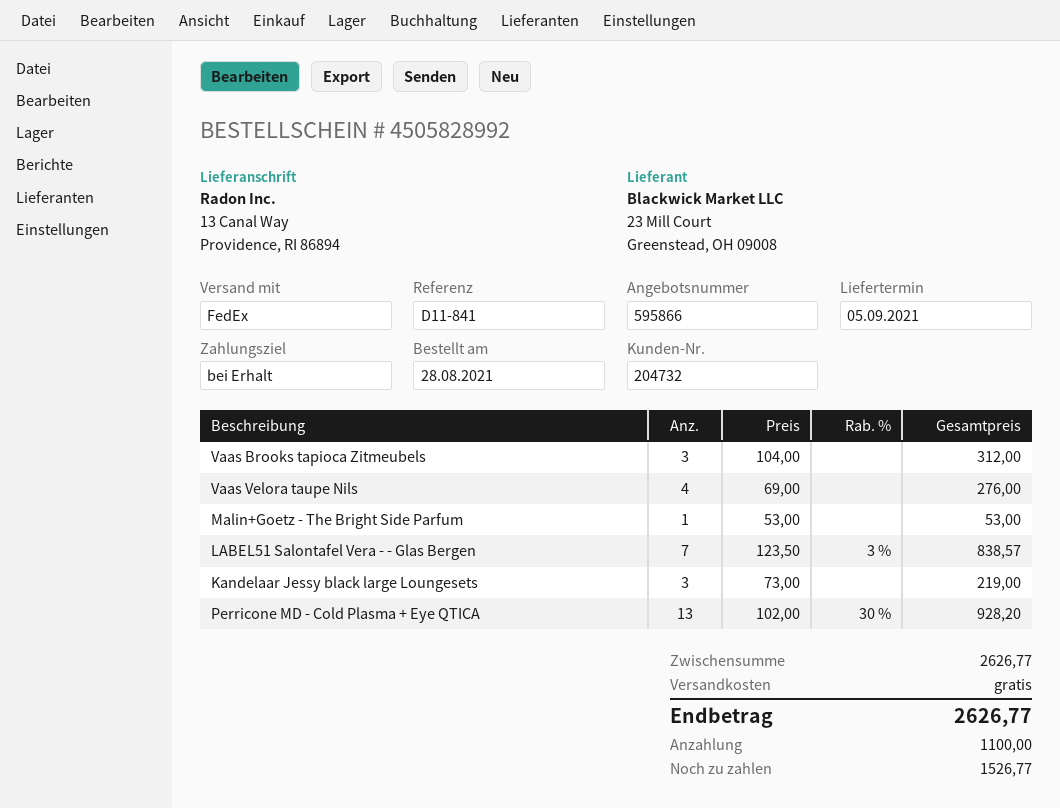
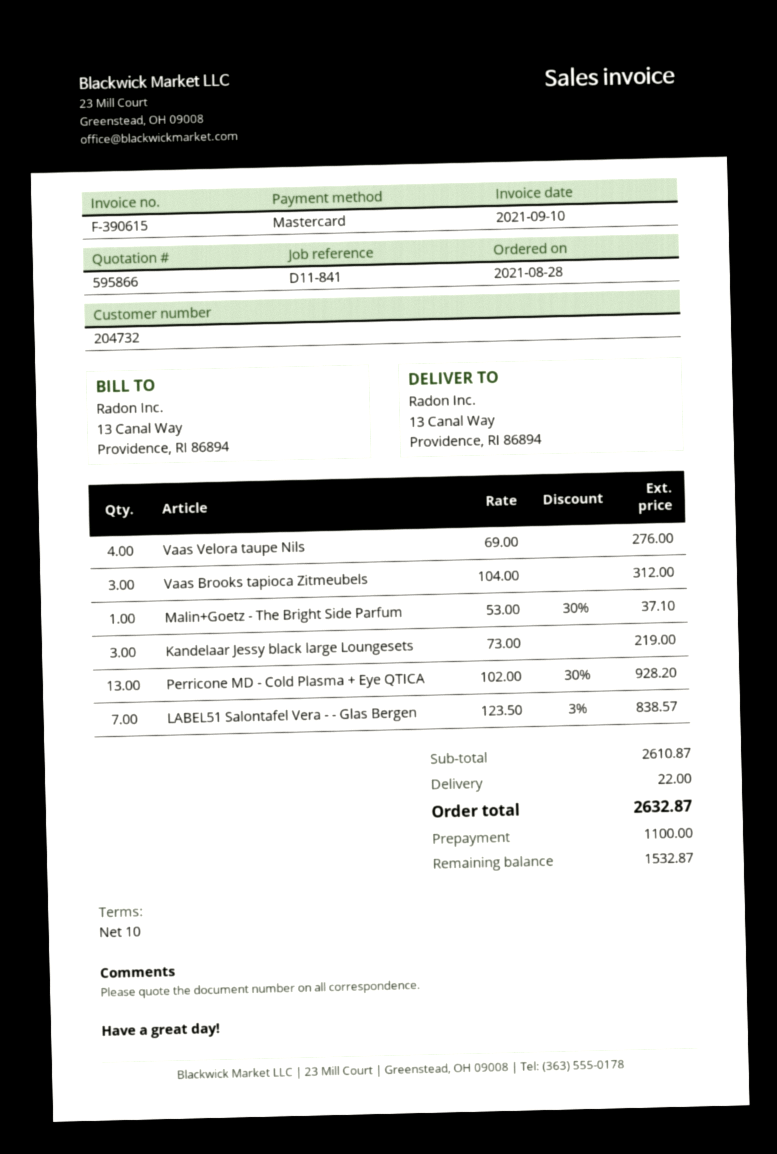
payment terms: on receipt -> 10 days
Malin+Goetz - The Bright Side Parfum: 1 x 53.00 = 53.00 -> 1 x 53.00 - 30% = 37.10
subtotal: 2626.77 -> 2610.87
shipping: 0.00 -> 22.00
total: 2626.77 -> 2632.87
balance: 1526.77 -> 1532.87

